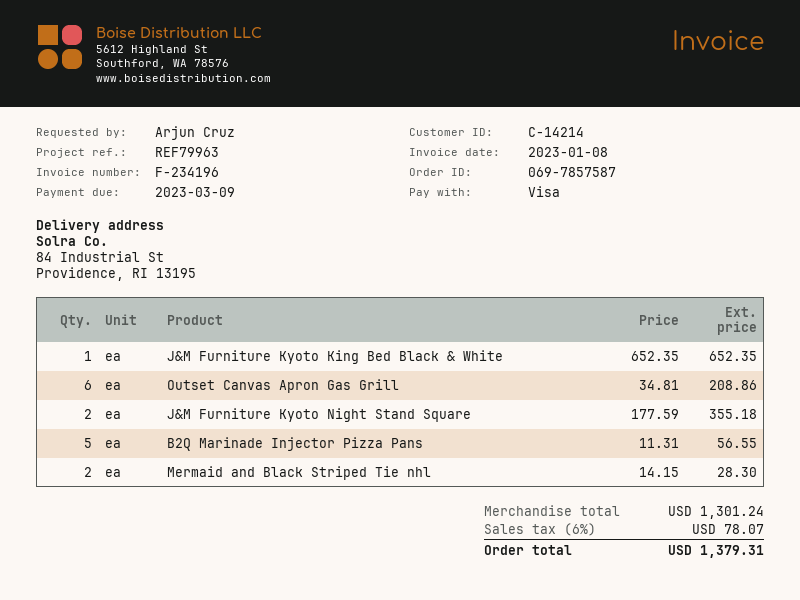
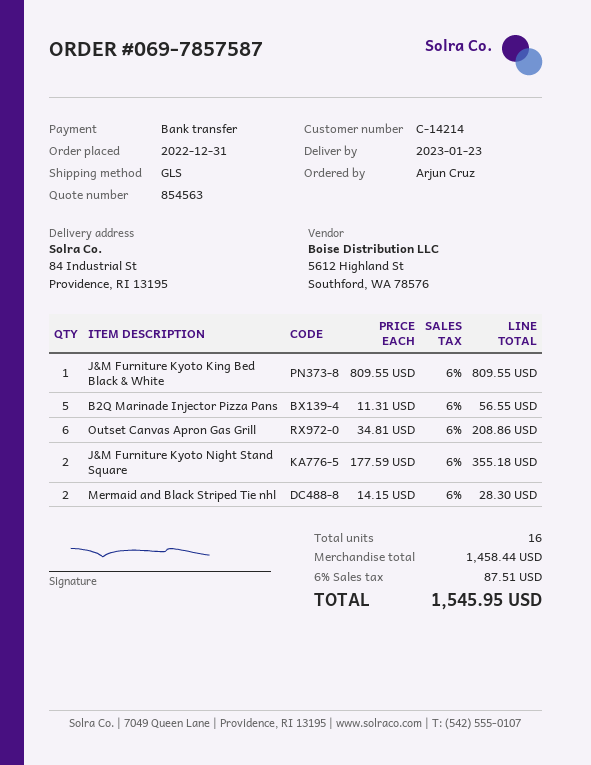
payment method: Visa -> bank transfer
J&M Furniture Kyoto King Bed Black & White: 1 x 652.35 = 652.35 -> 1 x 809.55 = 809.55
subtotal: 1301.24 -> 1458.44
tax: 6% = 78.07 -> 6% = 87.51
total: 1379.31 -> 1545.95

